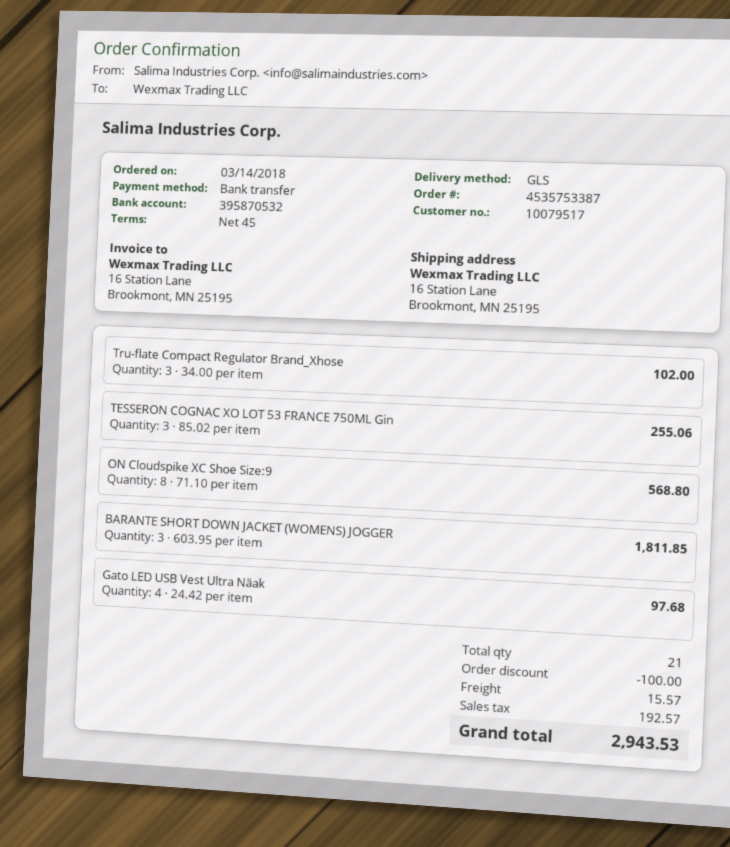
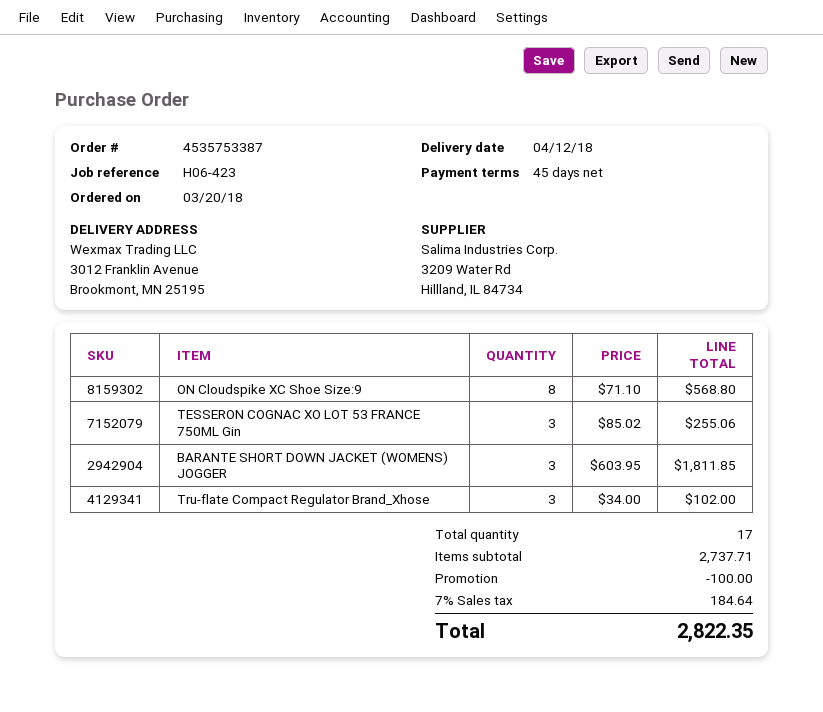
order date: 2018-03-14 -> 2018-03-20
ship to: 16 Station Lane, Brookmont, MN 25195 -> 3012 Franklin Avenue, Brookmont, MN 25195
Gato LED USB Vest Ultra Näak: 4 x 24.42 = 97.68 -> none
total quantity: 21 -> 17
shipping: 15.57 -> none
tax: 192.57 -> 184.64
total: 2943.53 -> 2822.35

